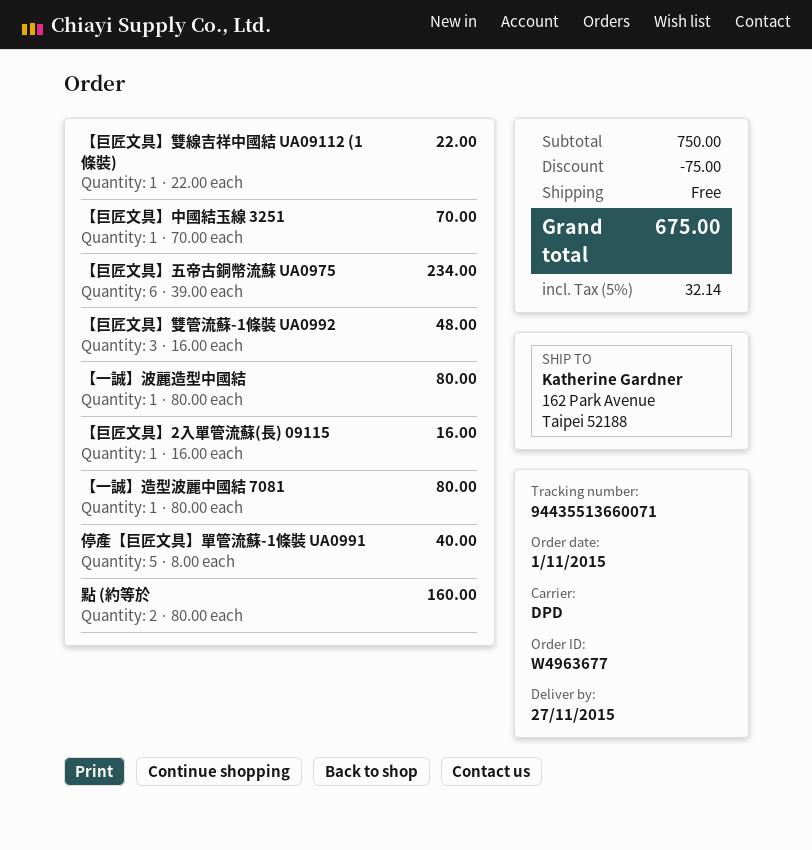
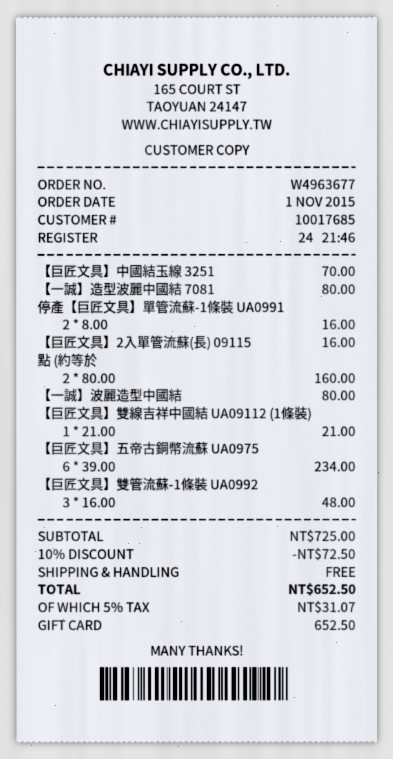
【巨匠文具】雙線吉祥中國結 UA09112 (1條裝): 1 x 22.00 = 22.00 -> 1 x 21.00 = 21.00
停產【巨匠文具】單管流蘇-1條裝 UA0991: 5 x 8.00 = 40.00 -> 2 x 8.00 = 16.00
subtotal: 750.00 -> 725.00
discount: 75.00 -> 72.50
tax: 5% = 32.14 -> 5% = 31.07
total: 675.00 -> 652.50

